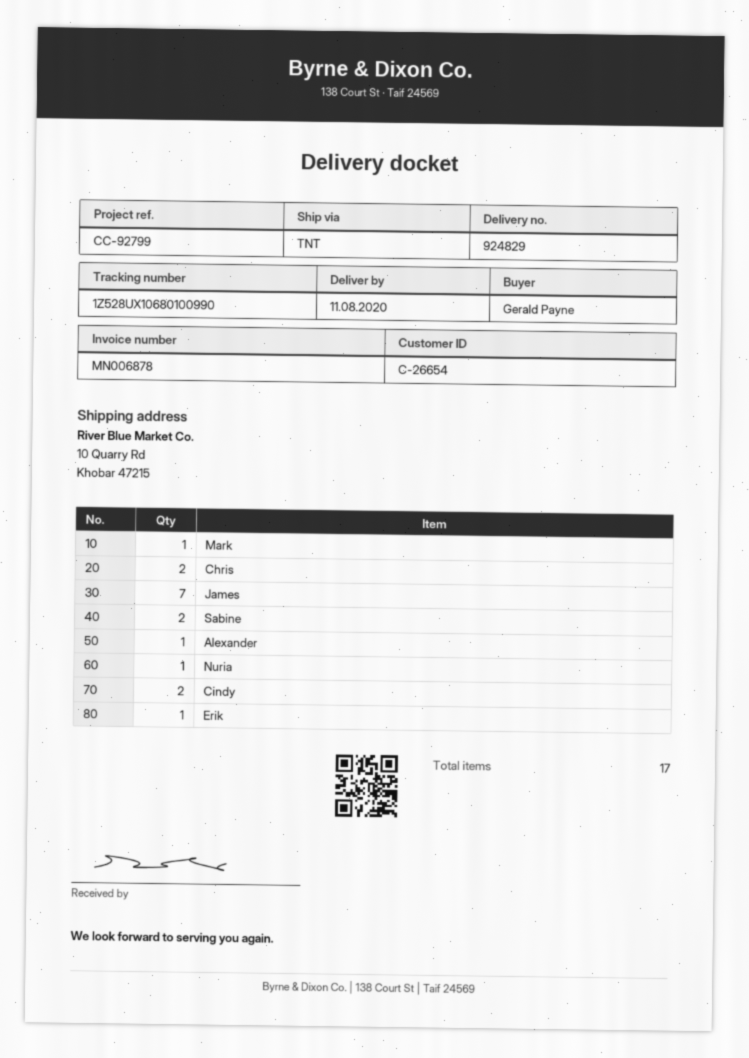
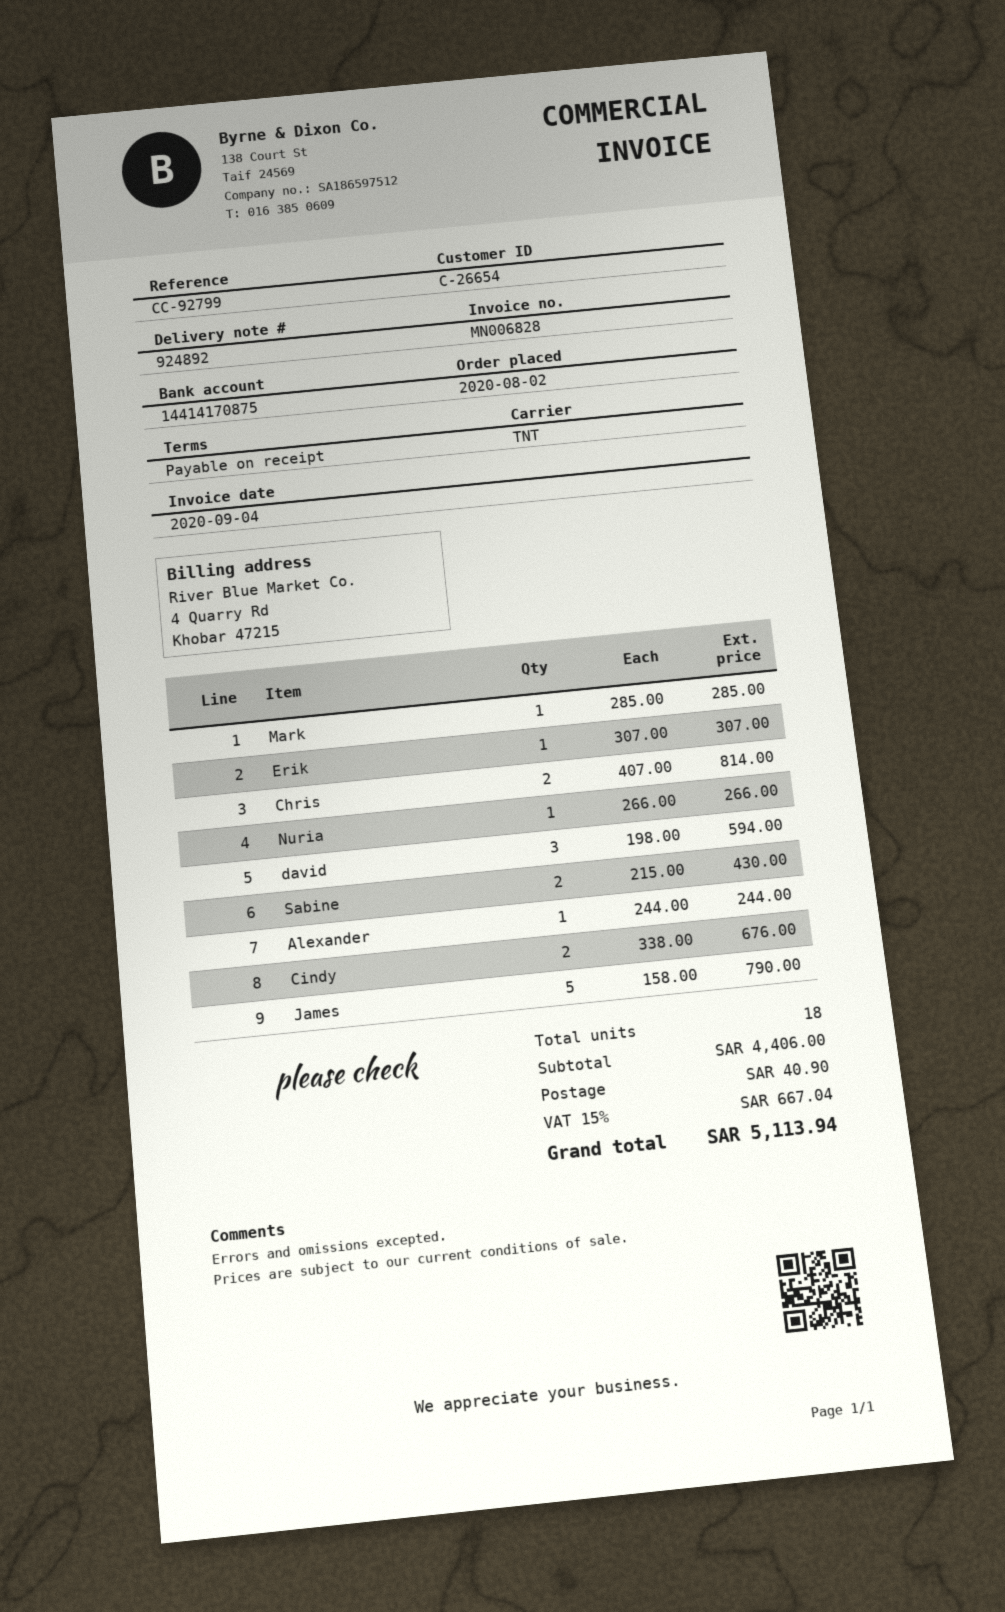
delivery note number: 924829 -> 924892
invoice number: MN006878 -> MN006828
James: 7 -> 5
david: none -> 3
total quantity: 17 -> 18

